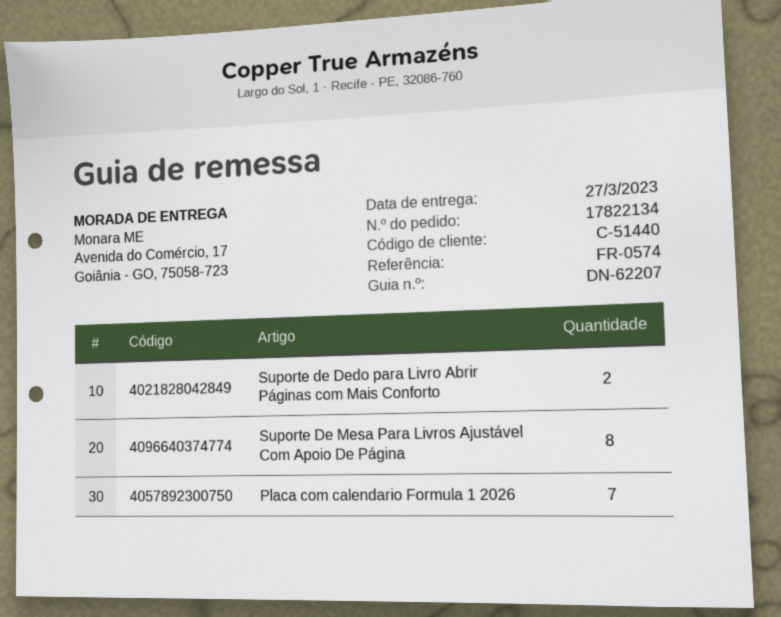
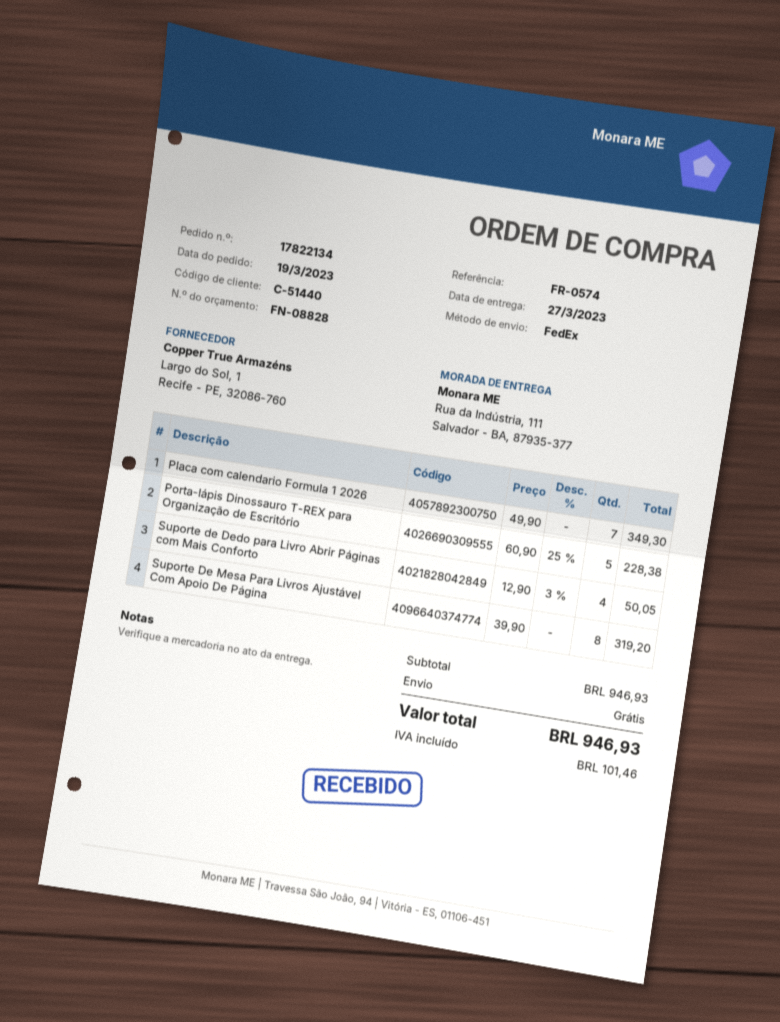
ship to: Avenida do Comércio, 17, Goiânia - GO, 75058-723 -> Rua da Indústria, 111, Salvador - BA, 87935-377
Suporte de Dedo para Livro Abrir Páginas com Mais Conforto: 2 -> 4
Porta-lápis Dinossauro T-REX para Organização de Escritório: none -> 5

